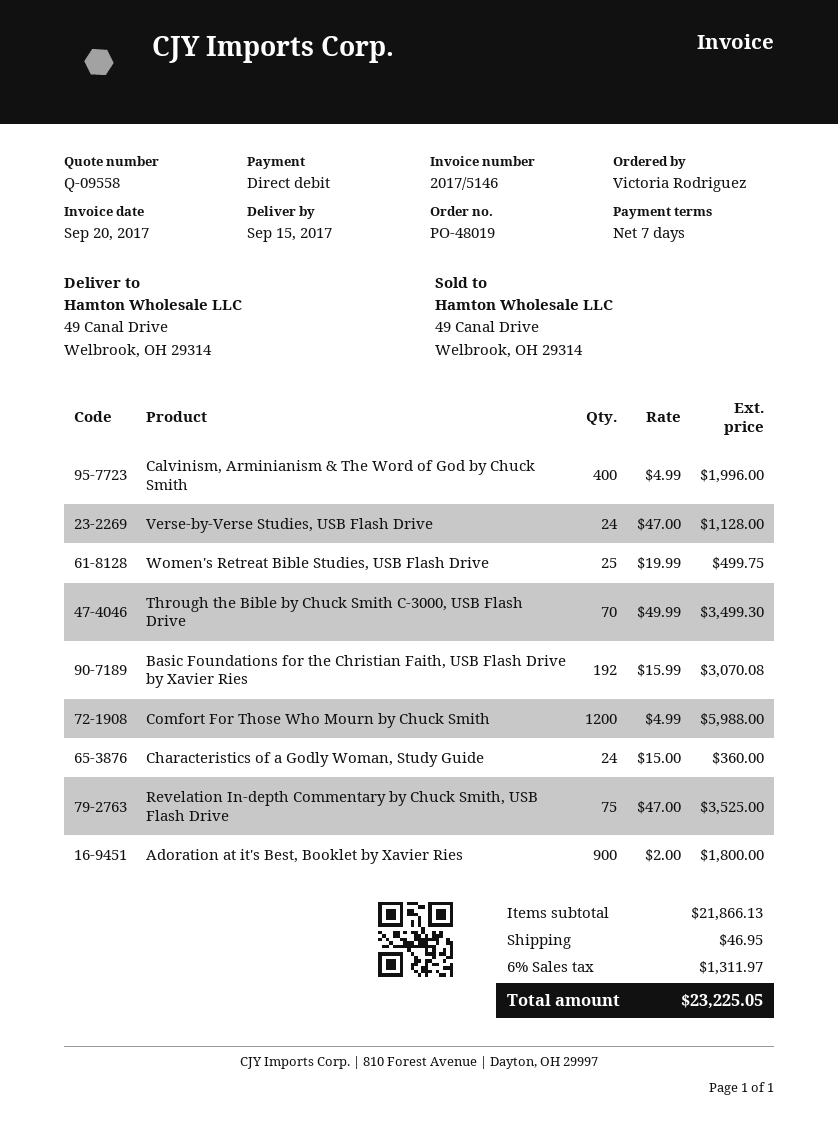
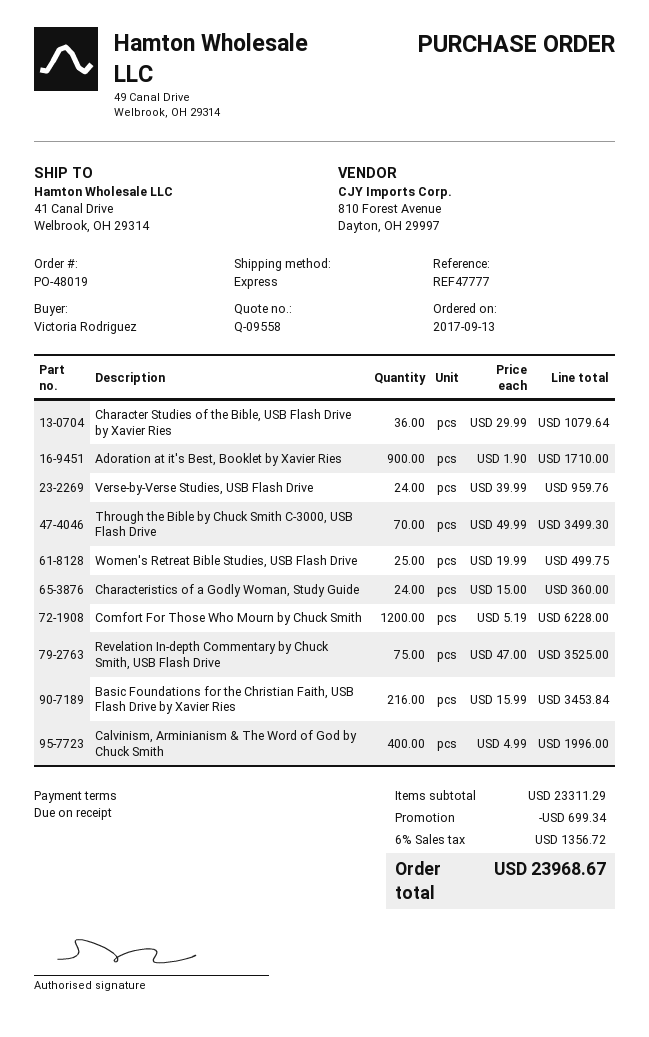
payment terms: 7 days -> on receipt
ship to: 49 Canal Drive, Welbrook, OH 29314 -> 41 Canal Drive, Welbrook, OH 29314
Verse-by-Verse Studies, USB Flash Drive: 24 x 47.00 = 1128.00 -> 24 x 39.99 = 959.76
Basic Foundations for the Christian Faith, USB Flash Drive by Xavier Ries: 192 x 15.99 = 3070.08 -> 216 x 15.99 = 3453.84
Comfort For Those Who Mourn by Chuck Smith: 1200 x 4.99 = 5988.00 -> 1200 x 5.19 = 6228.00
Adoration at it's Best, Booklet by Xavier Ries: 900 x 2.00 = 1800.00 -> 900 x 1.90 = 1710.00
Character Studies of the Bible, USB Flash Drive by Xavier Ries: none -> 36 x 29.99 = 1079.64
subtotal: 21866.13 -> 23311.29
discount: none -> 699.34
shipping: 46.95 -> none
tax: 6% = 1311.97 -> 6% = 1356.72
total: 23225.05 -> 23968.67

